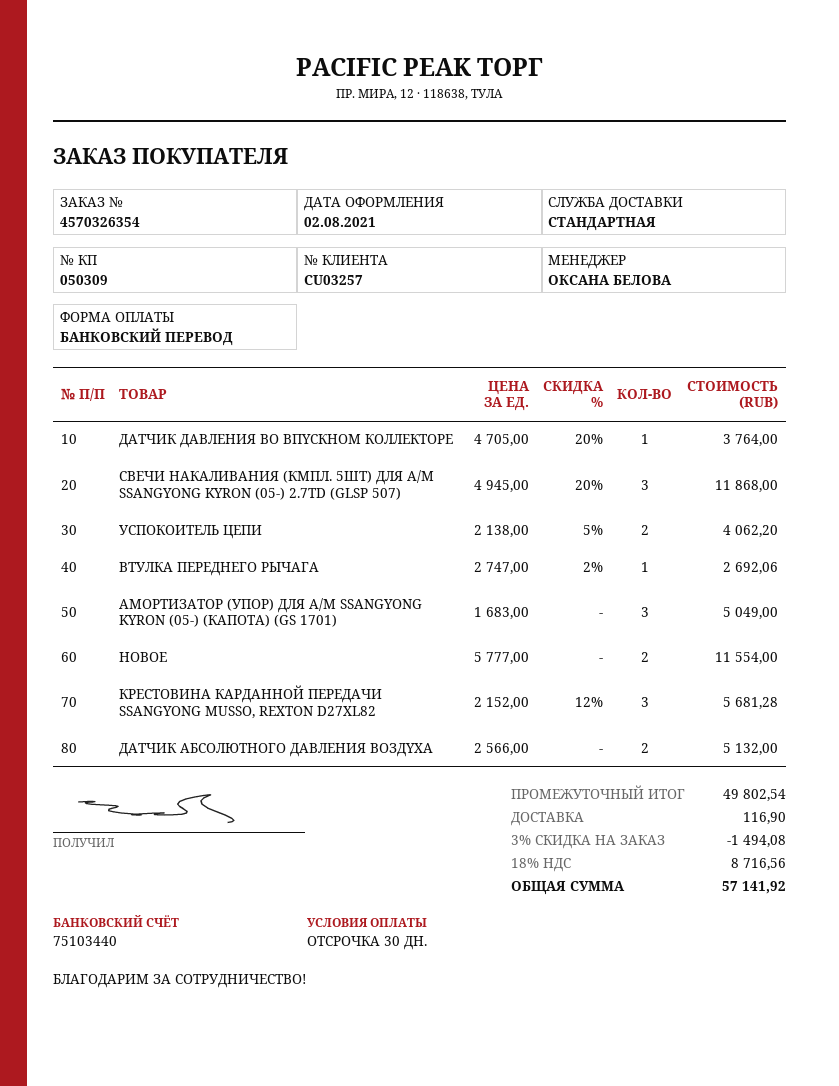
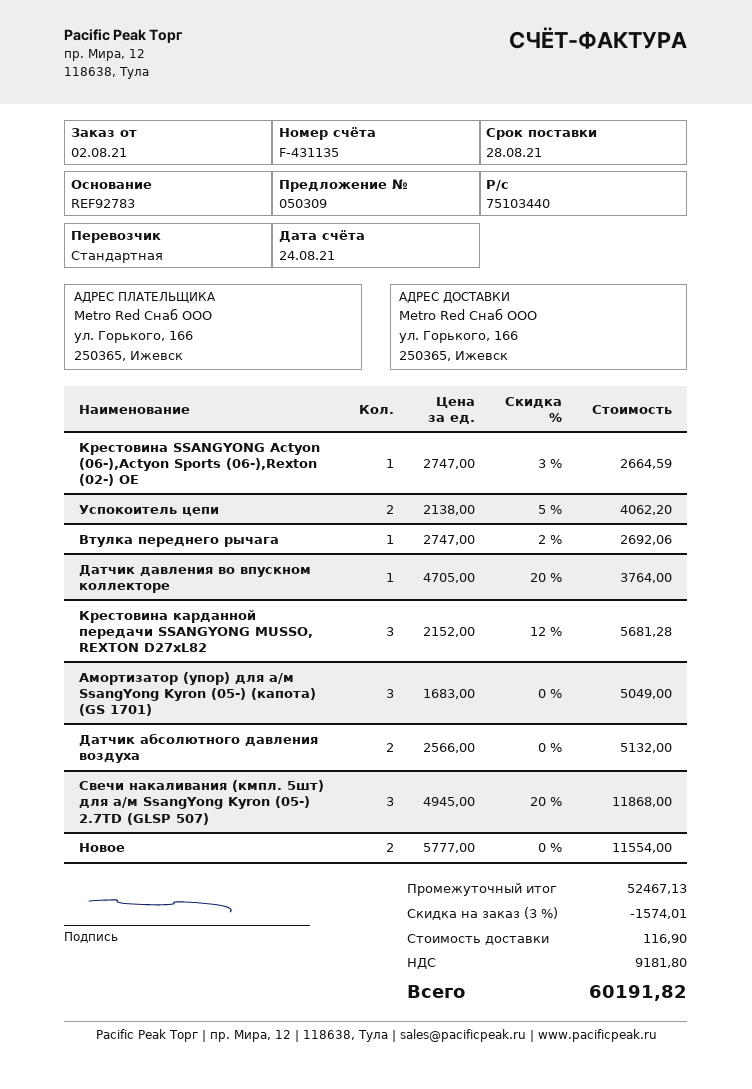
Крестовина SSANGYONG Actyon (06-),Actyon Sports (06-),Rexton (02-) OE: none -> 1 x 2747.00 - 3% = 2664.59
subtotal: 49802.54 -> 52467.13
discount: 3% = 1494.08 -> 3% = 1574.01
tax: 8716.56 -> 9181.80
total: 57141.92 -> 60191.82

